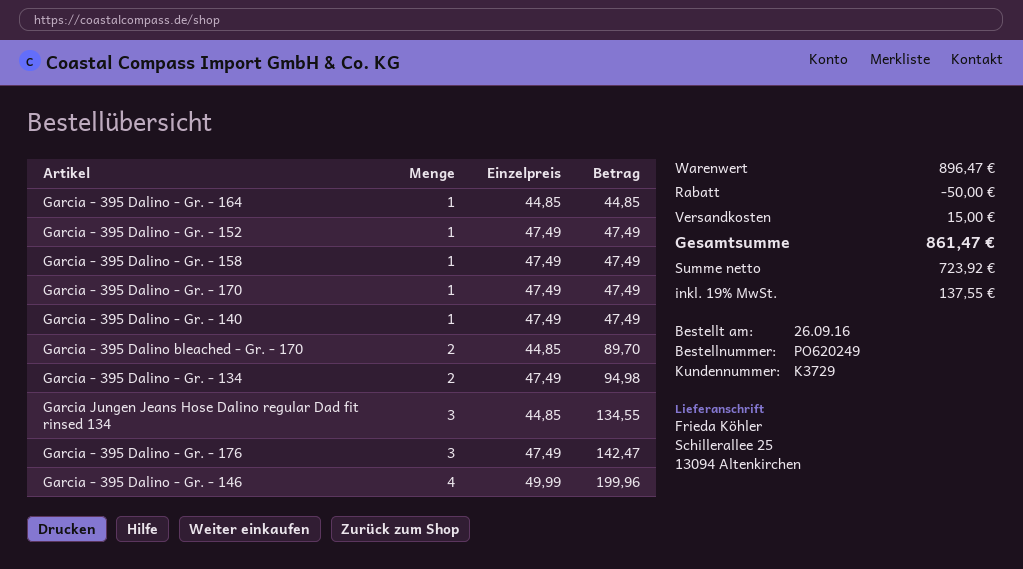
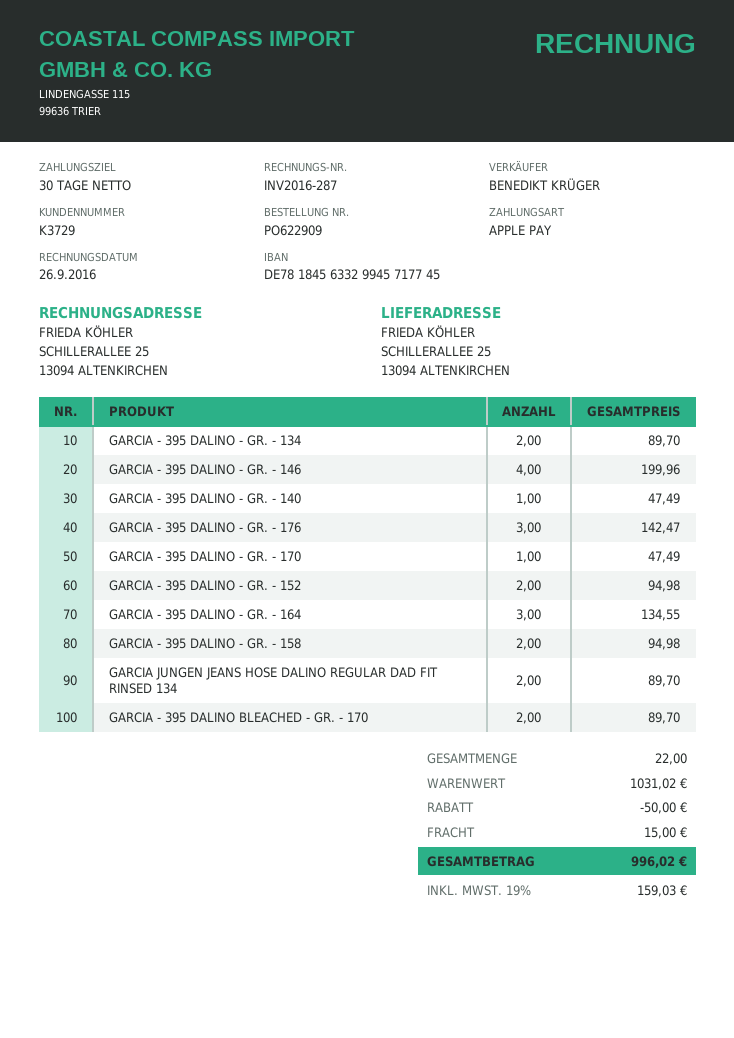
order number: PO620249 -> PO622909
Garcia - 395 Dalino - Gr. - 164: 1 for 44.85 -> 3 for 134.55
Garcia - 395 Dalino - Gr. - 152: 1 for 47.49 -> 2 for 94.98
Garcia - 395 Dalino - Gr. - 158: 1 for 47.49 -> 2 for 94.98
Garcia - 395 Dalino - Gr. - 134: 2 for 94.98 -> 2 for 89.70
Garcia Jungen Jeans Hose Dalino regular Dad fit rinsed 134: 3 for 134.55 -> 2 for 89.70
subtotal: 896.47 -> 1031.02
tax: 19% = 137.55 -> 19% = 159.03
total: 861.47 -> 996.02

